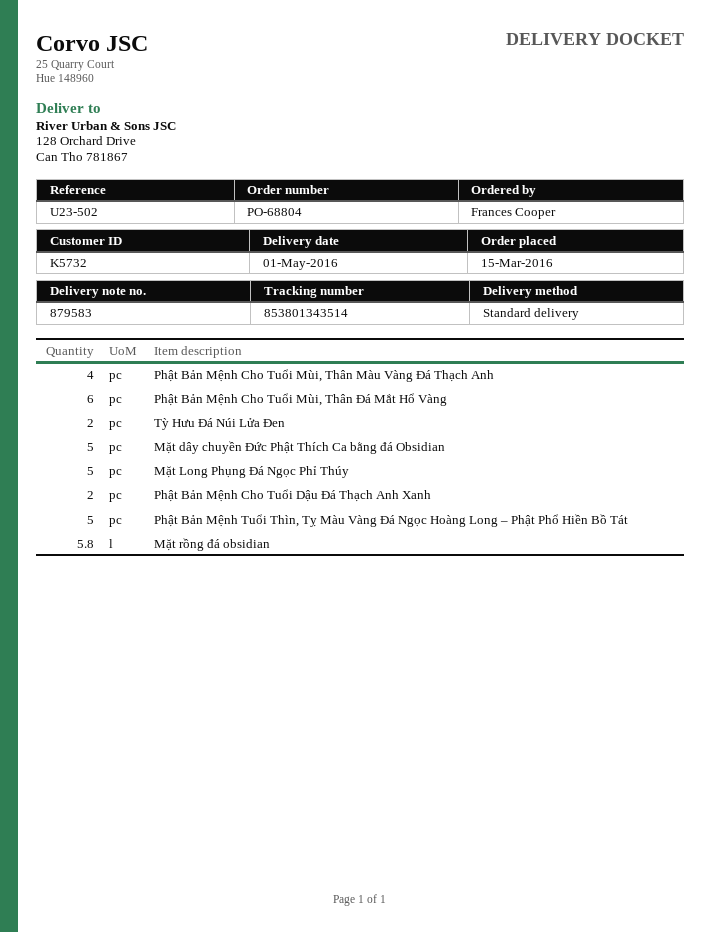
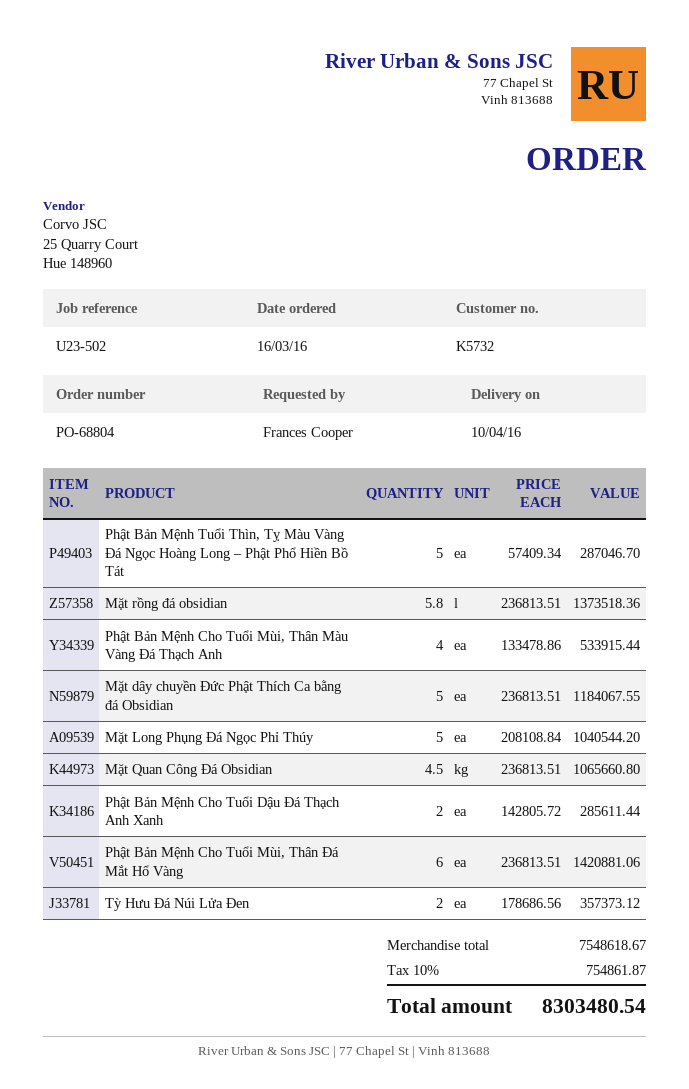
order date: 2016-03-15 -> 2016-03-16
delivery date: 2016-05-01 -> 2016-04-10
Mặt Quan Công Đá Obsidian: none -> 4.5

